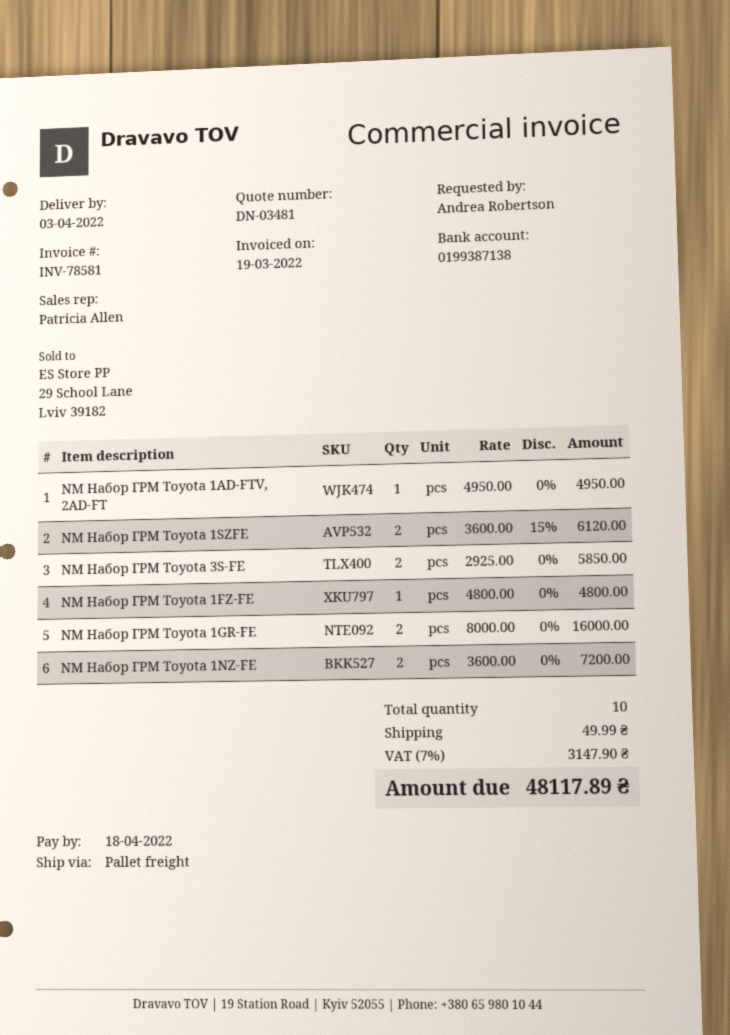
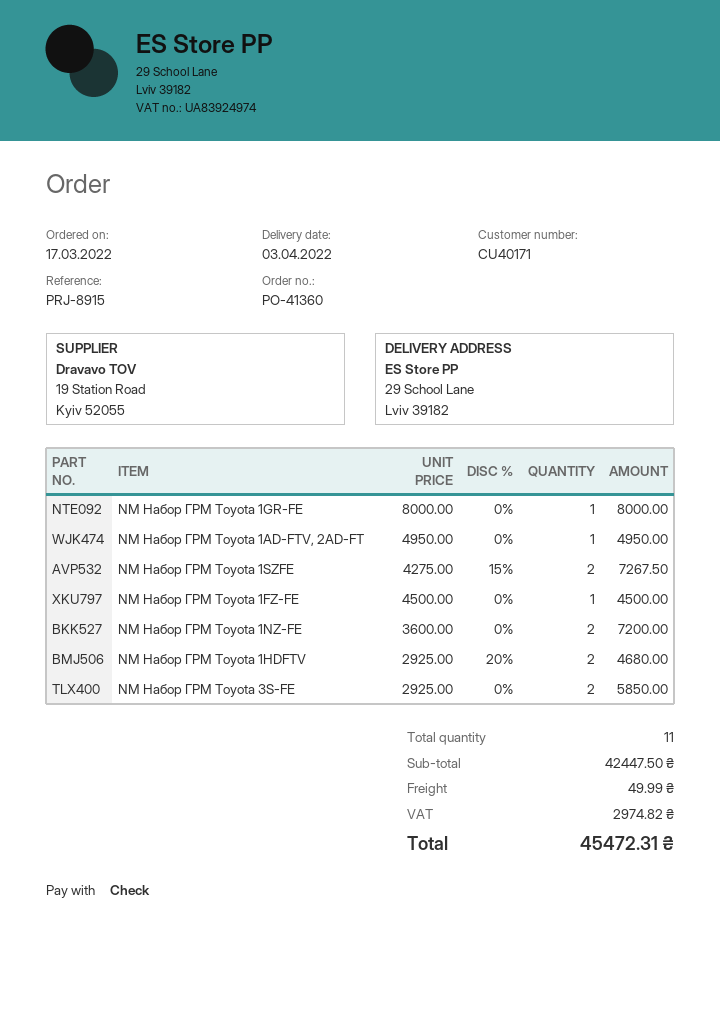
NM Набор ГРМ Toyota 1SZFE: 2 x 3600.00 - 15% = 6120.00 -> 2 x 4275.00 - 15% = 7267.50
NM Набор ГРМ Toyota 1FZ-FE: 1 x 4800.00 = 4800.00 -> 1 x 4500.00 = 4500.00
NM Набор ГРМ Toyota 1GR-FE: 2 x 8000.00 = 16000.00 -> 1 x 8000.00 = 8000.00
NM Набор ГРМ Toyota 1HDFTV: none -> 2 x 2925.00 - 20% = 4680.00
total quantity: 10 -> 11
tax: 3147.90 -> 2974.82
total: 48117.89 -> 45472.31

